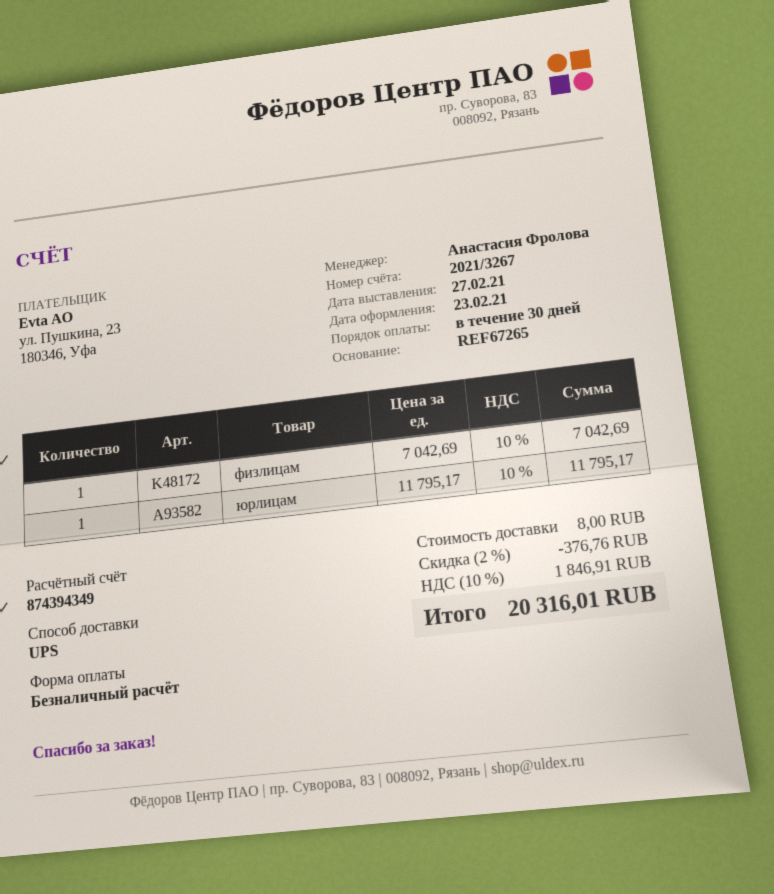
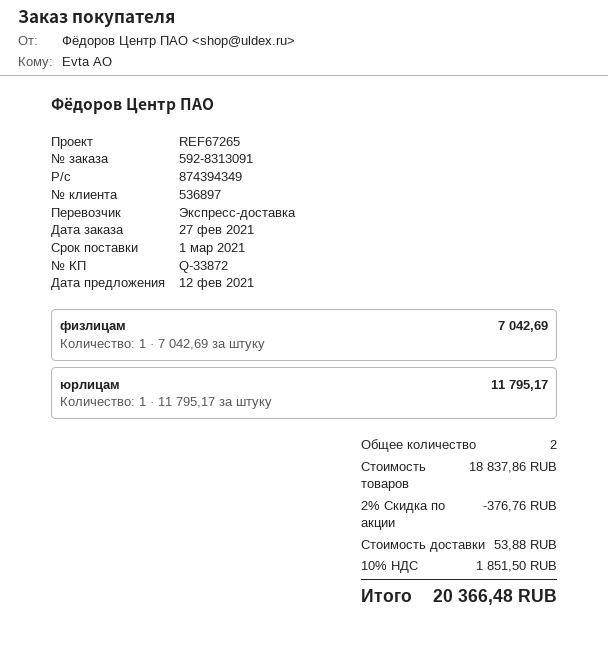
order date: 2021-02-23 -> 2021-02-27
shipping method: UPS -> express
shipping: 8.00 -> 53.88
tax: 10% = 1846.91 -> 10% = 1851.50
total: 20316.01 -> 20366.48

